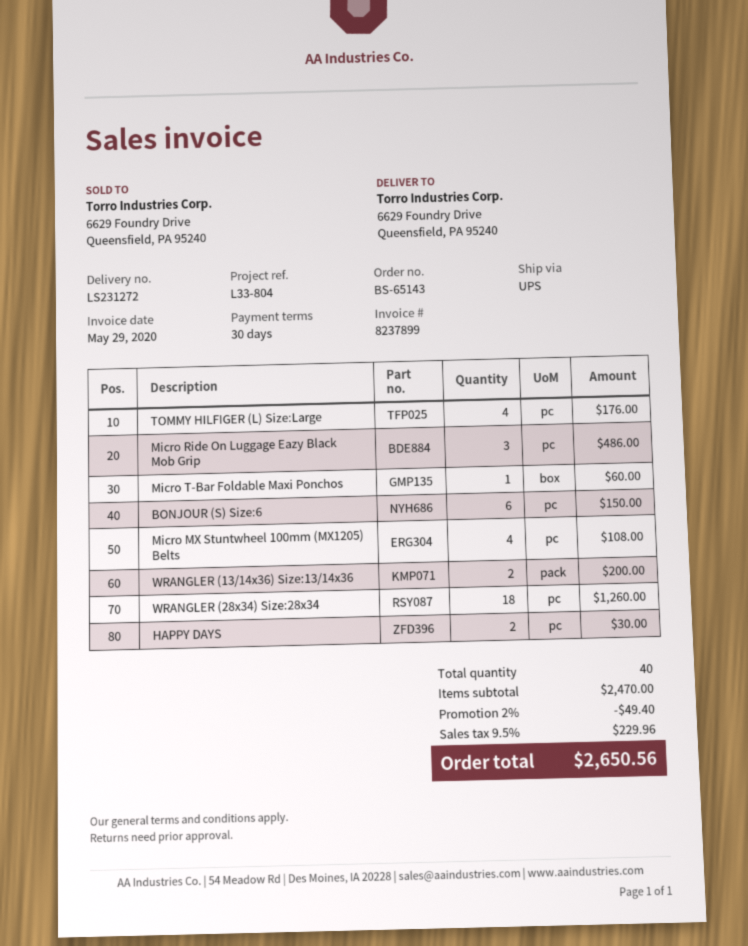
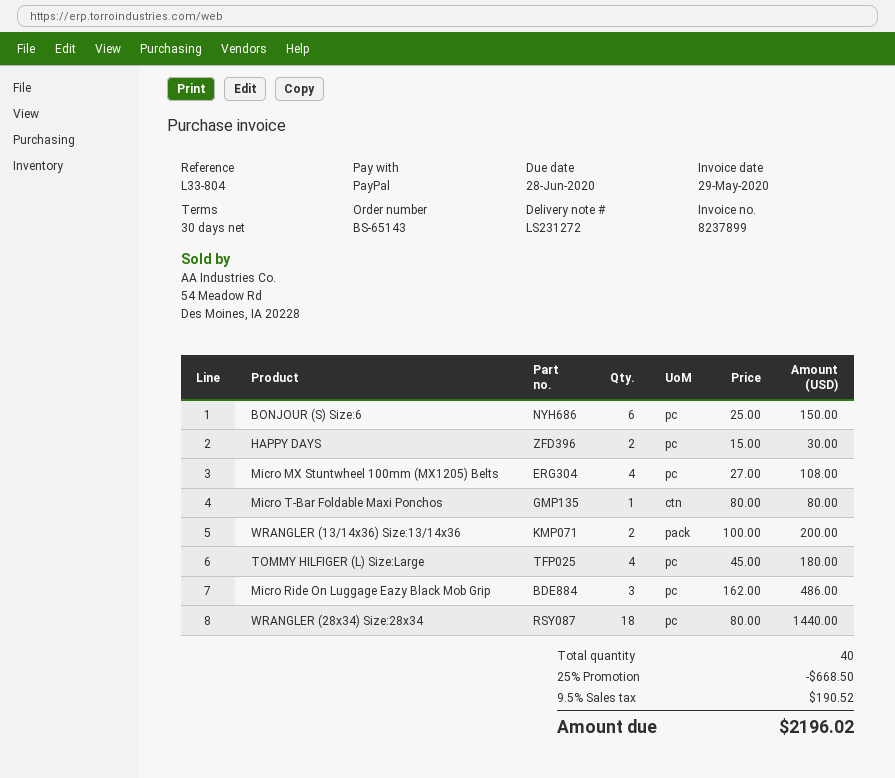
TOMMY HILFIGER (L) Size:Large: 4 for 176.00 -> 4 for 180.00
Micro T-Bar Foldable Maxi Ponchos: 1 for 60.00 -> 1 for 80.00
WRANGLER (28x34) Size:28x34: 18 for 1260.00 -> 18 for 1440.00
discount: 2% = 49.40 -> 25% = 668.50
tax: 9.5% = 229.96 -> 9.5% = 190.52
total: 2650.56 -> 2196.02

